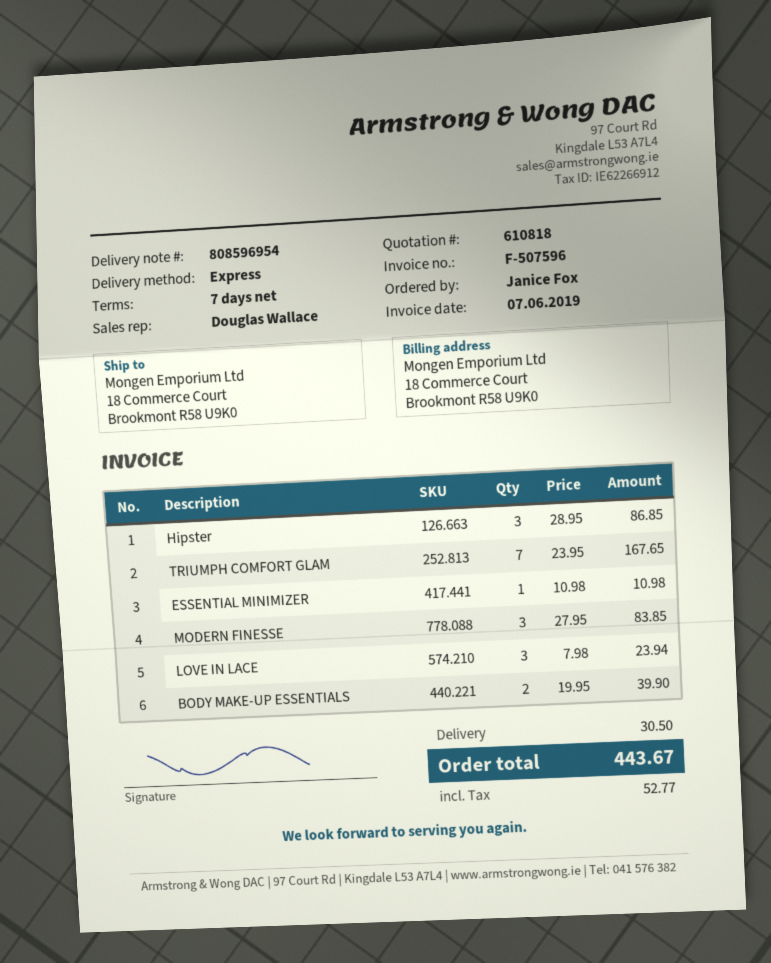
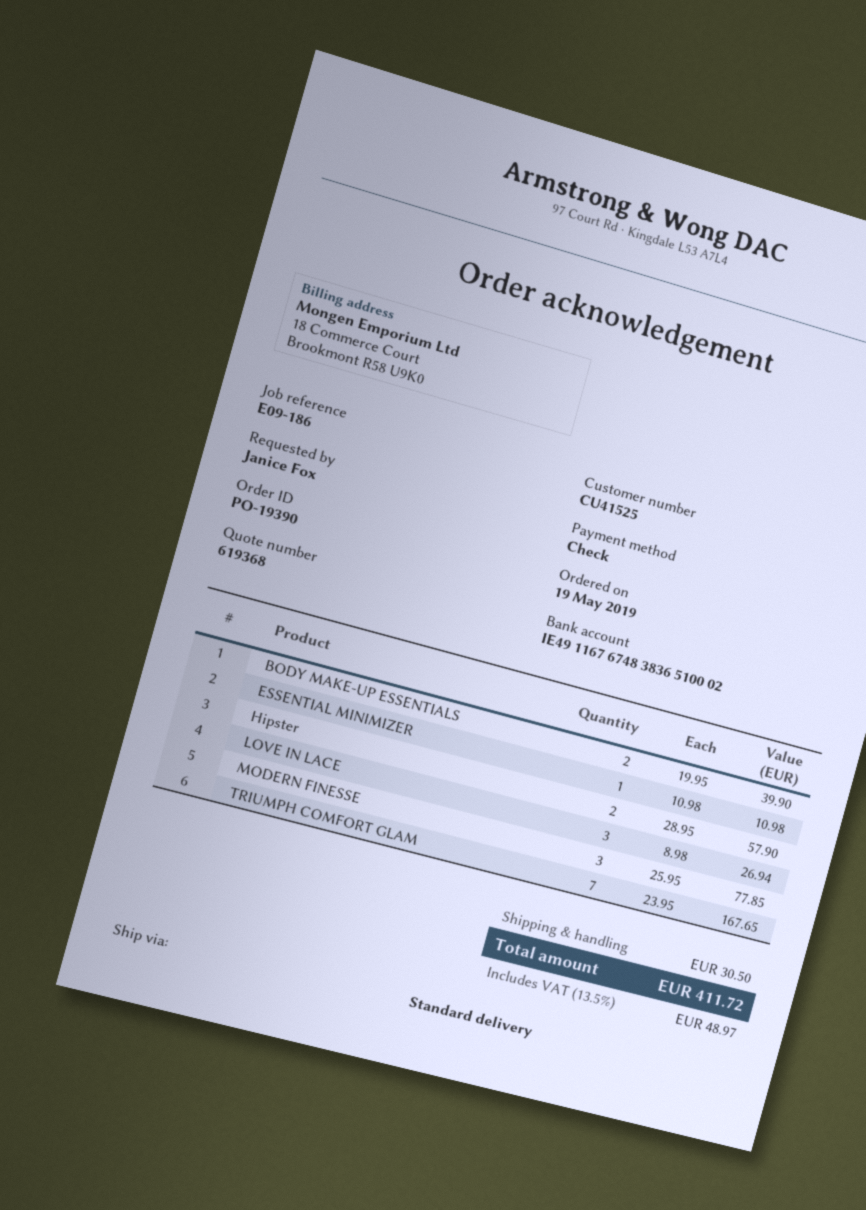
quote number: 610818 -> 619368
shipping method: express -> standard
Hipster: 3 x 28.95 = 86.85 -> 2 x 28.95 = 57.90
MODERN FINESSE: 3 x 27.95 = 83.85 -> 3 x 25.95 = 77.85
LOVE IN LACE: 3 x 7.98 = 23.94 -> 3 x 8.98 = 26.94
tax: 52.77 -> 48.97
total: 443.67 -> 411.72

